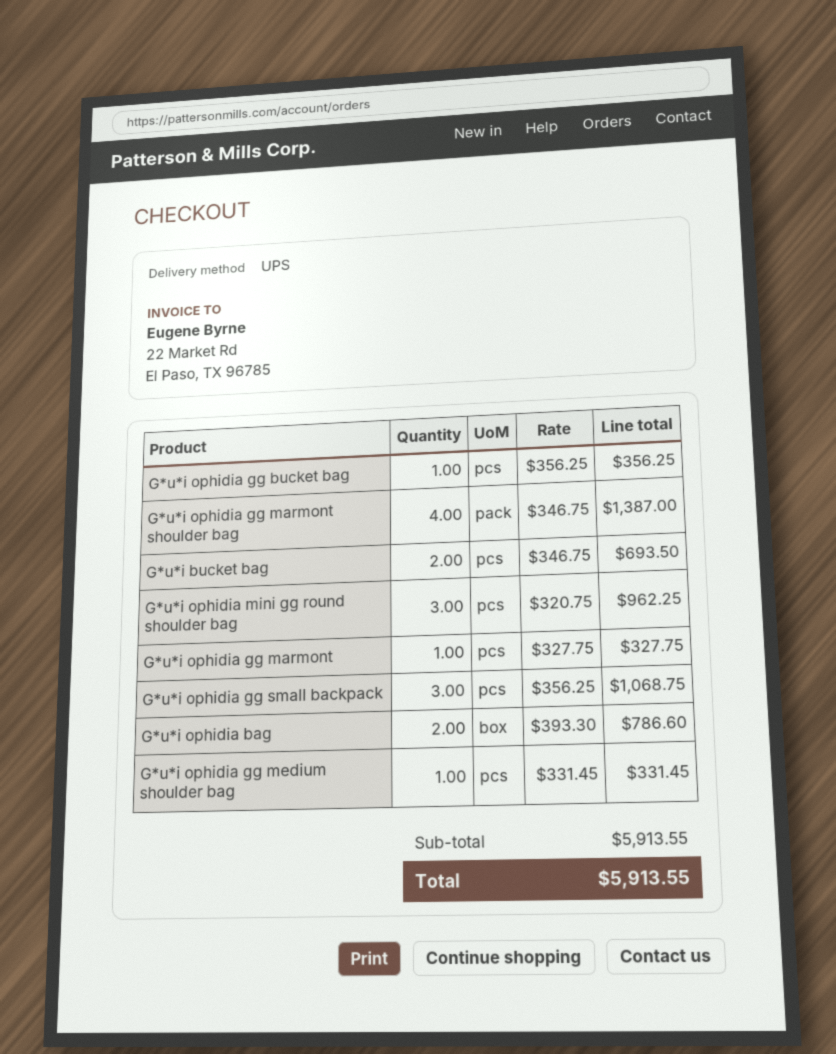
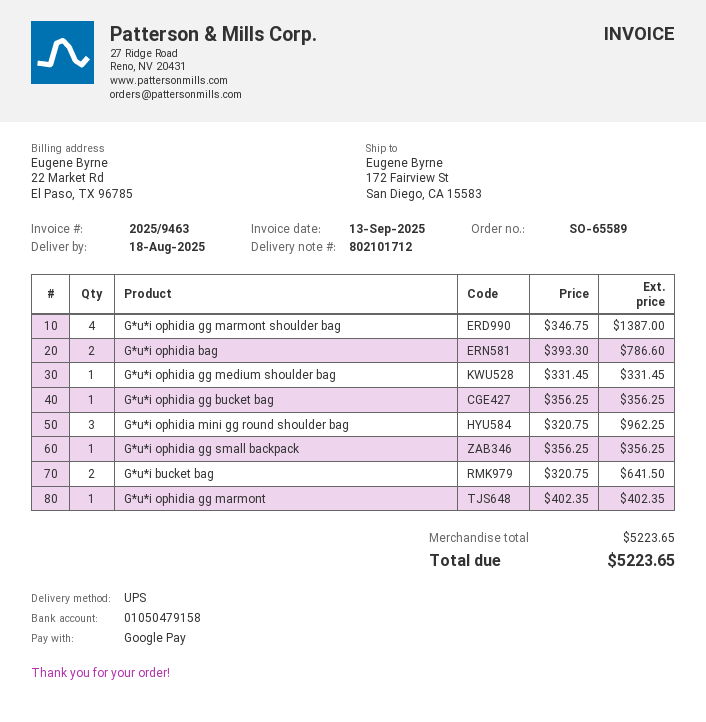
G*u*i bucket bag: 2 x 346.75 = 693.50 -> 2 x 320.75 = 641.50
G*u*i ophidia gg marmont: 1 x 327.75 = 327.75 -> 1 x 402.35 = 402.35
G*u*i ophidia gg small backpack: 3 x 356.25 = 1068.75 -> 1 x 356.25 = 356.25
subtotal: 5913.55 -> 5223.65
total: 5913.55 -> 5223.65

